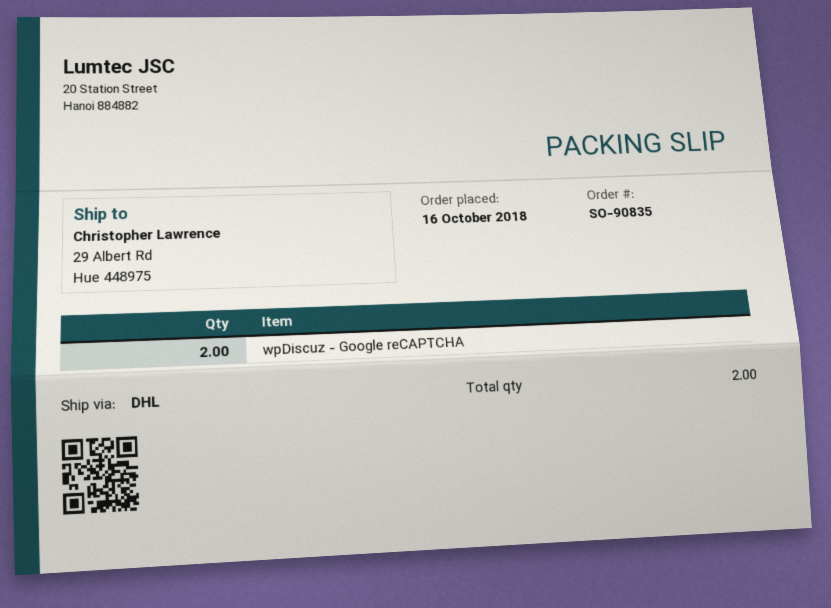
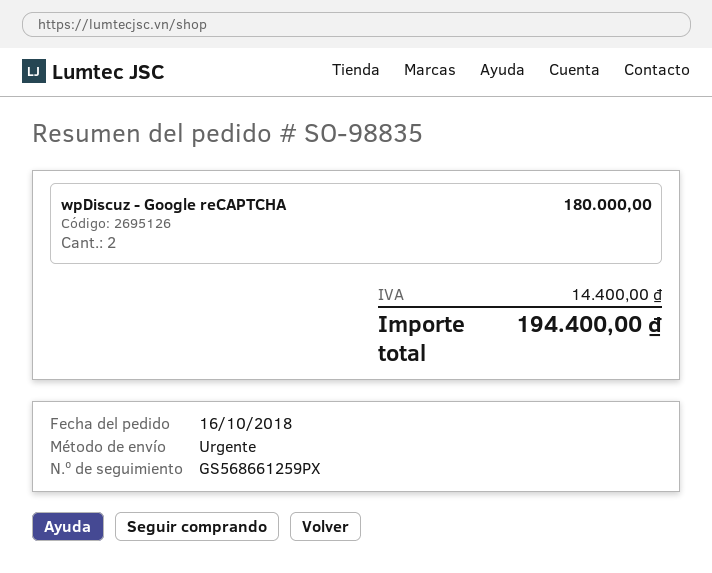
order number: SO-90835 -> SO-98835
shipping method: DHL -> express

